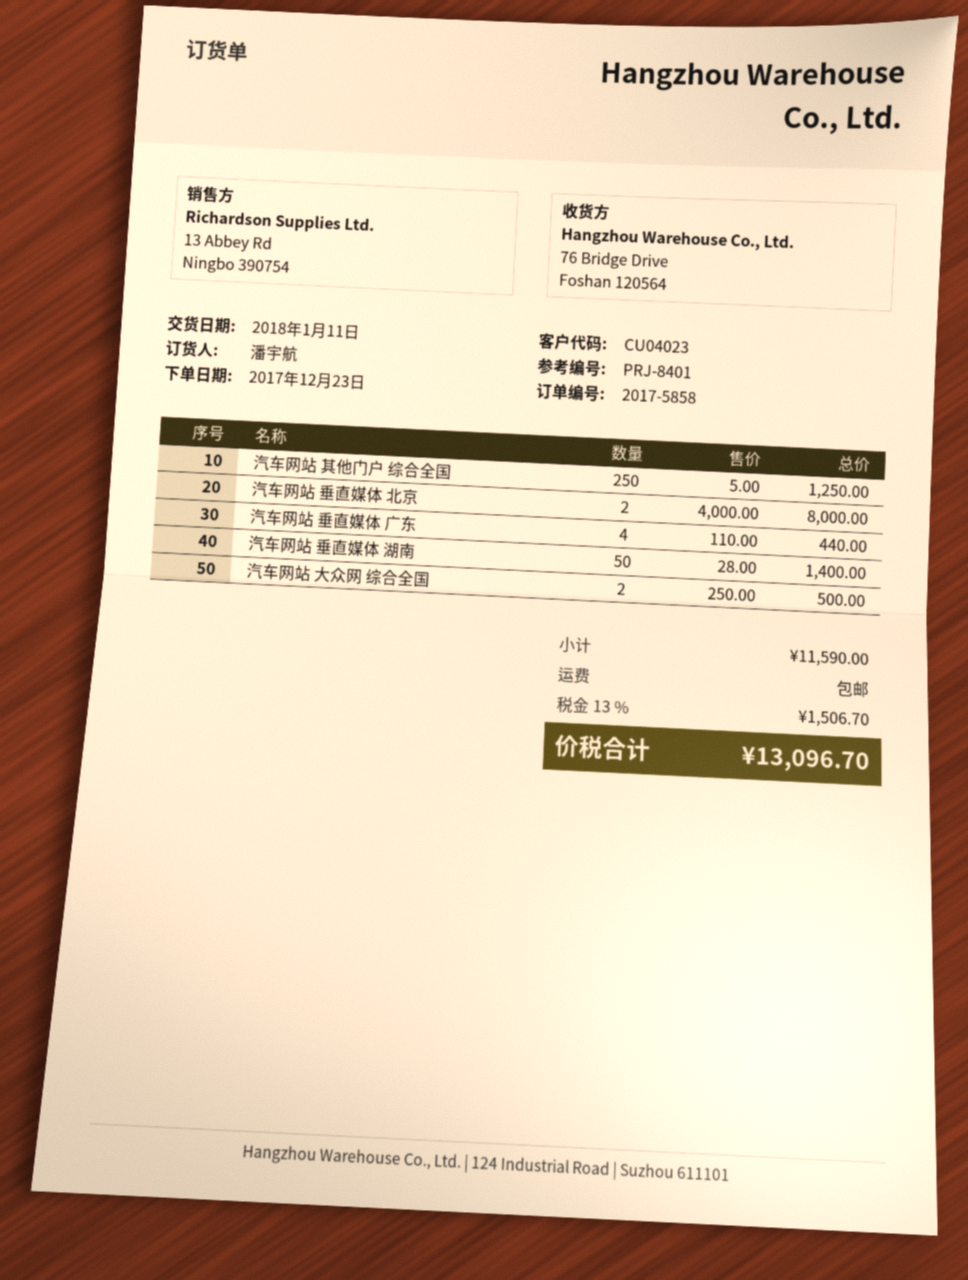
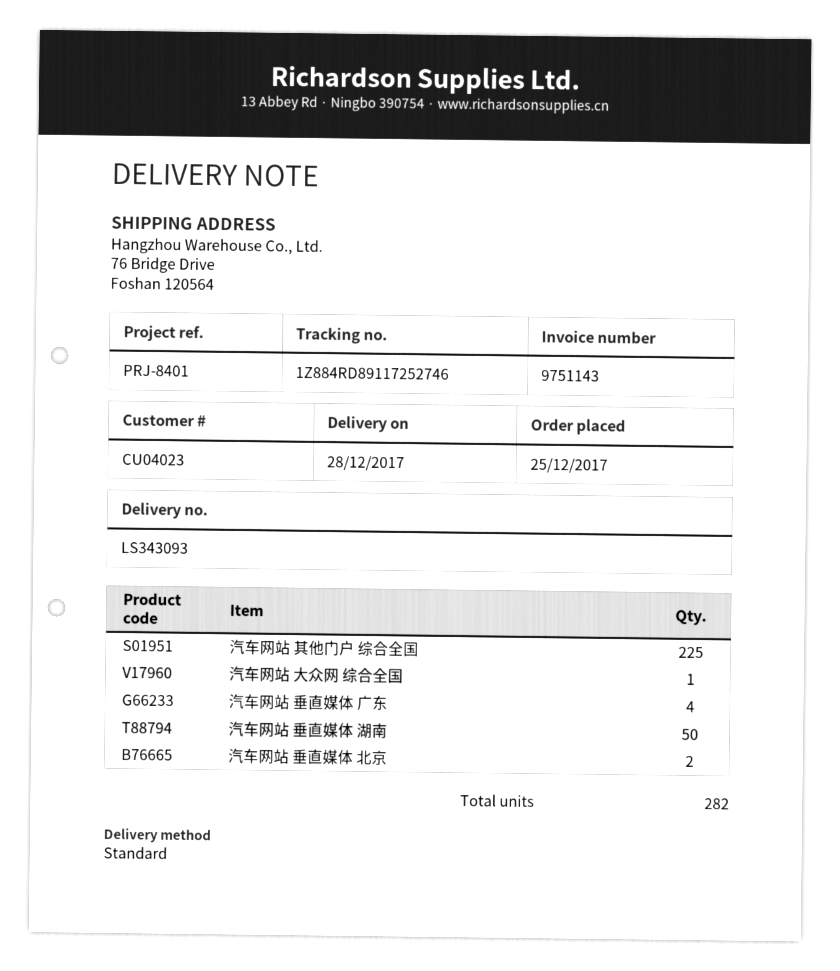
order date: 2017-12-23 -> 2017-12-25
delivery date: 2018-01-11 -> 2017-12-28
汽车网站 其他门户 综合全国: 250 -> 225
汽车网站 大众网 综合全国: 2 -> 1

